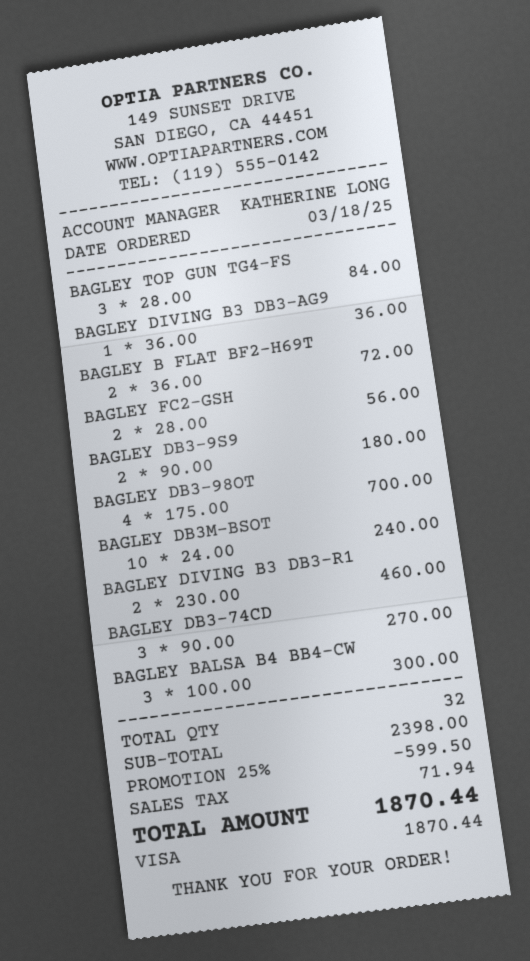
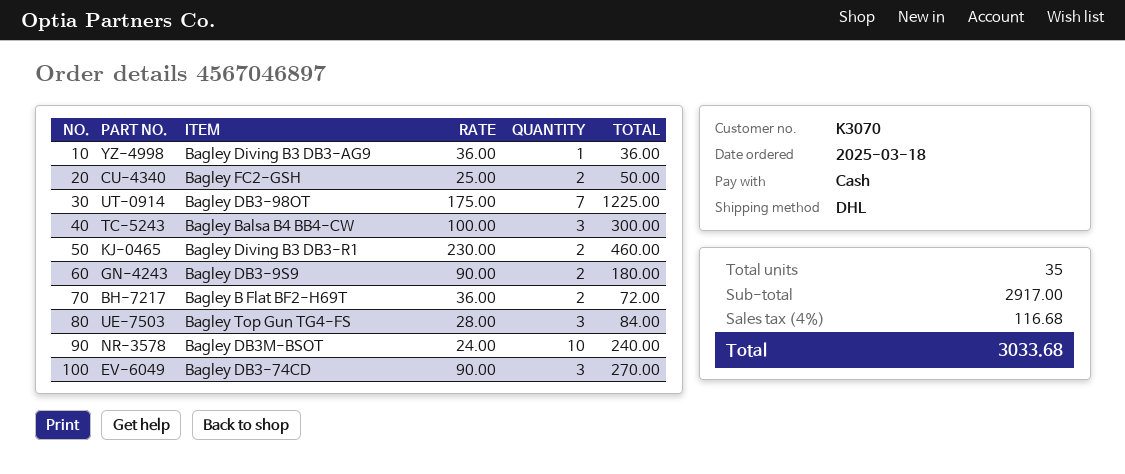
payment method: Visa -> cash
BAGLEY FC2-GSH: 2 x 28.00 = 56.00 -> 2 x 25.00 = 50.00
BAGLEY DB3-98OT: 4 x 175.00 = 700.00 -> 7 x 175.00 = 1225.00
total quantity: 32 -> 35
subtotal: 2398.00 -> 2917.00
discount: 25% = 599.50 -> none
tax: 71.94 -> 116.68
total: 1870.44 -> 3033.68

